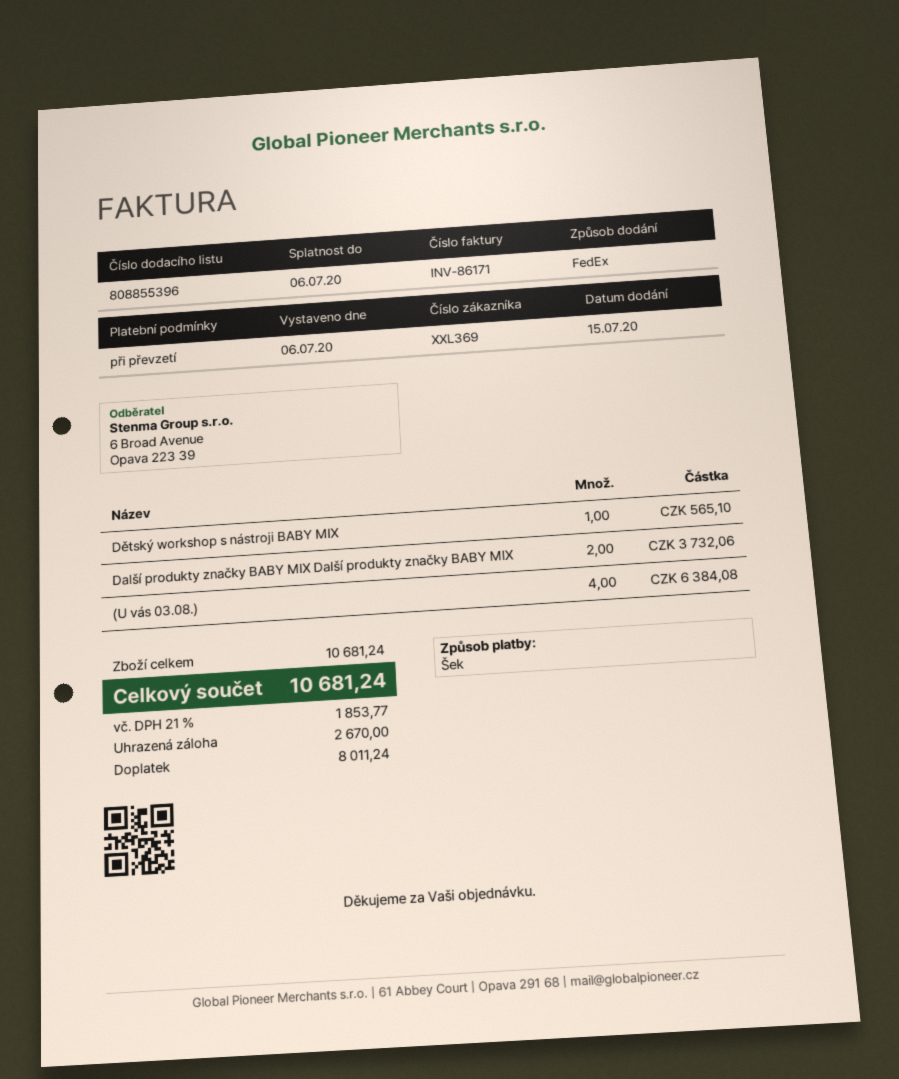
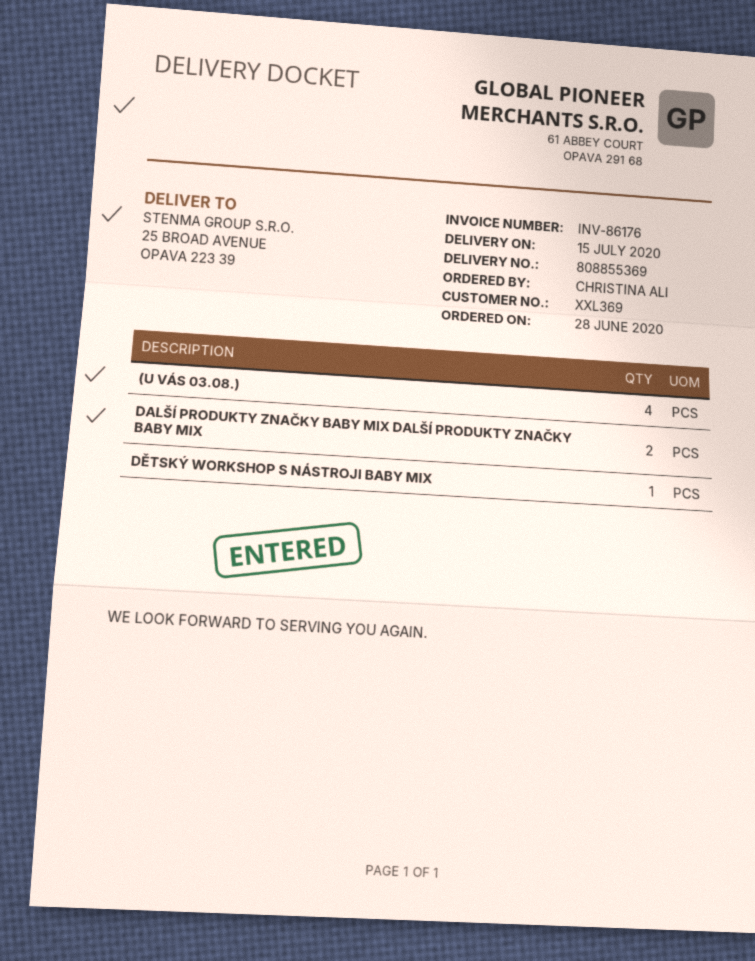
delivery note number: 808855396 -> 808855369
invoice number: INV-86171 -> INV-86176

